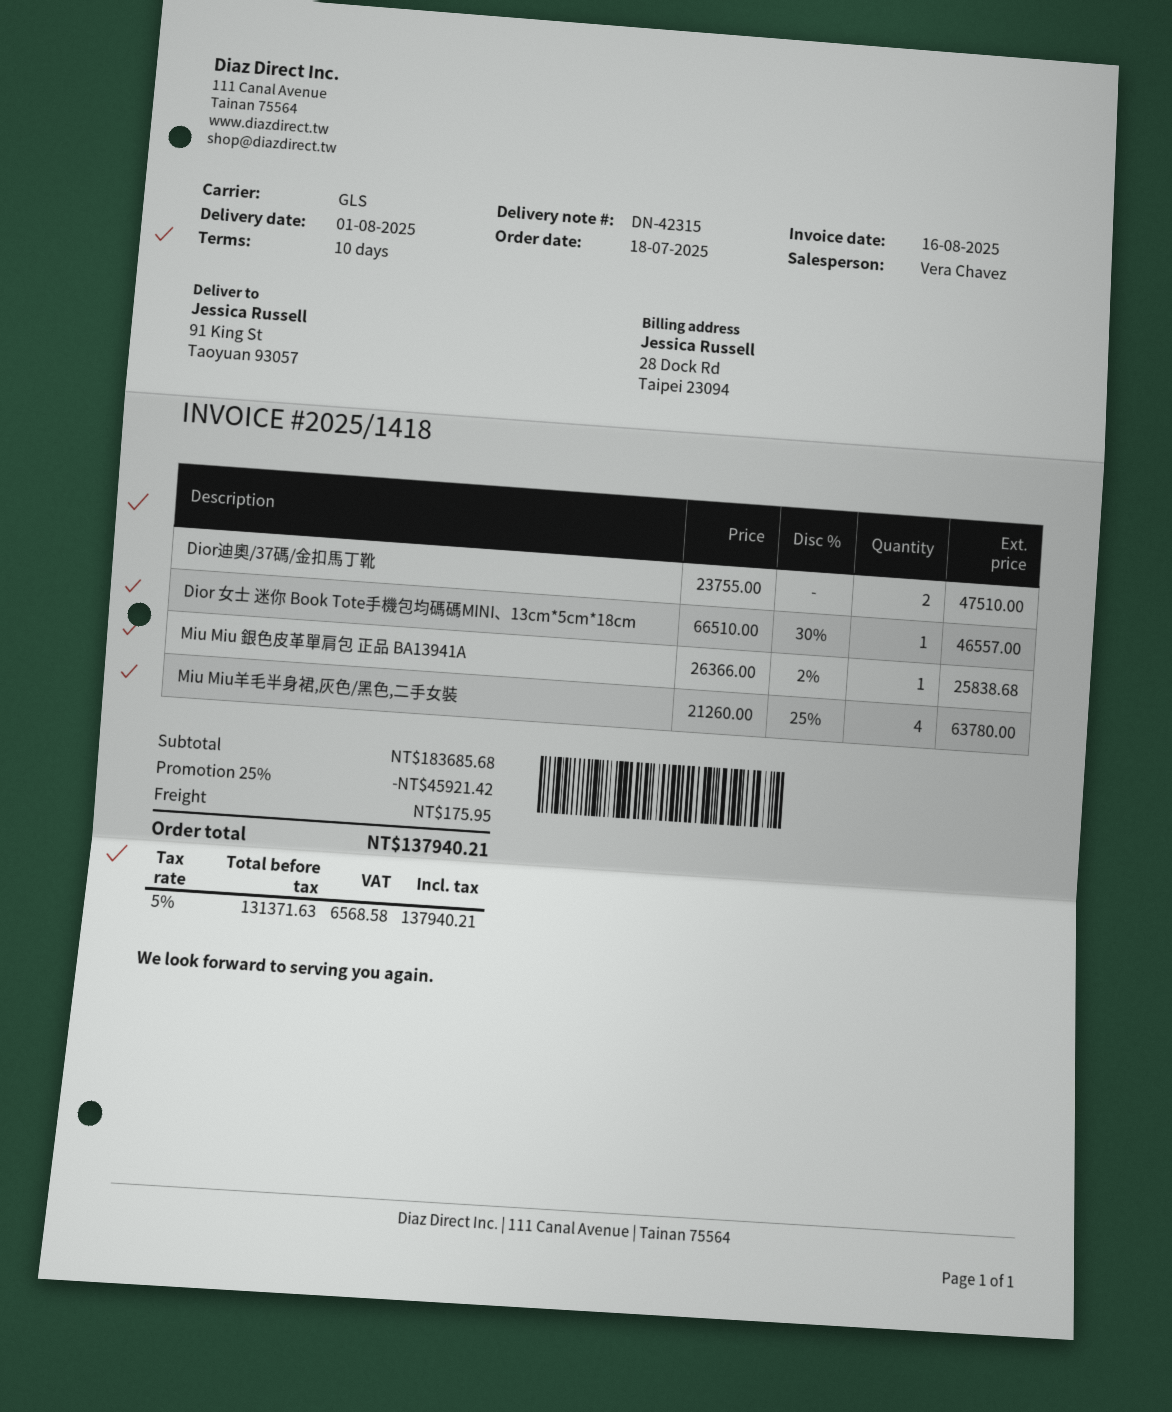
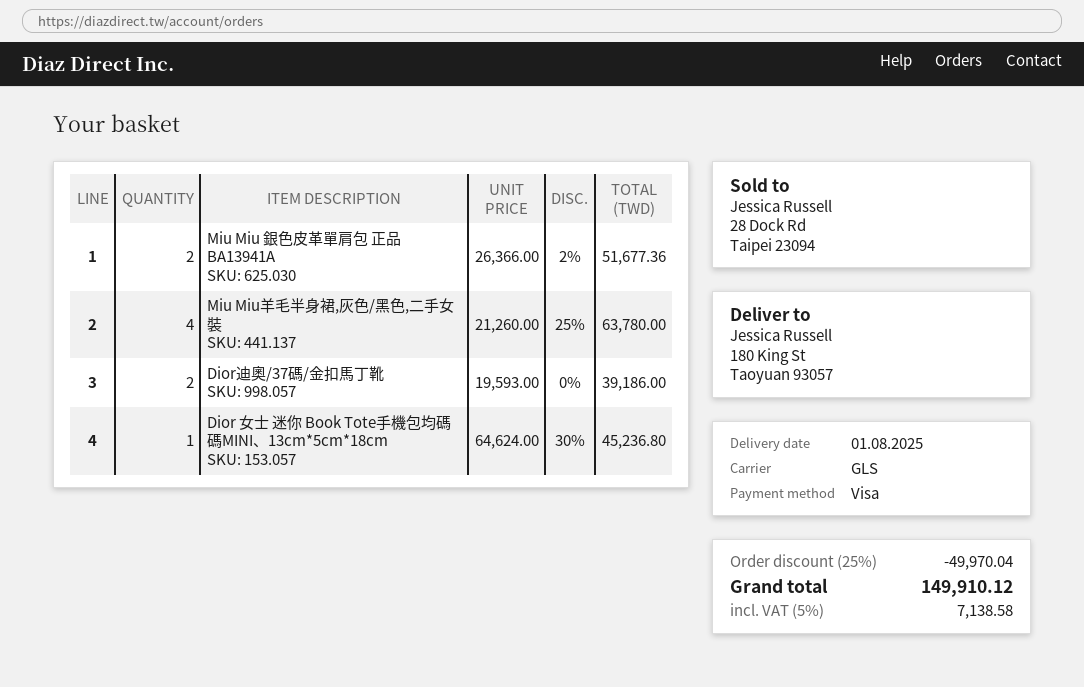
ship to: 91 King St, Taoyuan 93057 -> 180 King St, Taoyuan 93057
Dior迪奧/37碼/金扣馬丁靴: 2 x 23755.00 = 47510.00 -> 2 x 19593.00 = 39186.00
Dior 女士 迷你 Book Tote手機包均碼碼MINI、13cm*5cm*18cm: 1 x 66510.00 - 30% = 46557.00 -> 1 x 64624.00 - 30% = 45236.80
Miu Miu 銀色皮革單肩包 正品 BA13941A: 1 x 26366.00 - 2% = 25838.68 -> 2 x 26366.00 - 2% = 51677.36
discount: 25% = 45921.42 -> 25% = 49970.04
shipping: 175.95 -> none
tax: 5% = 6568.58 -> 5% = 7138.58
total: 137940.21 -> 149910.12

